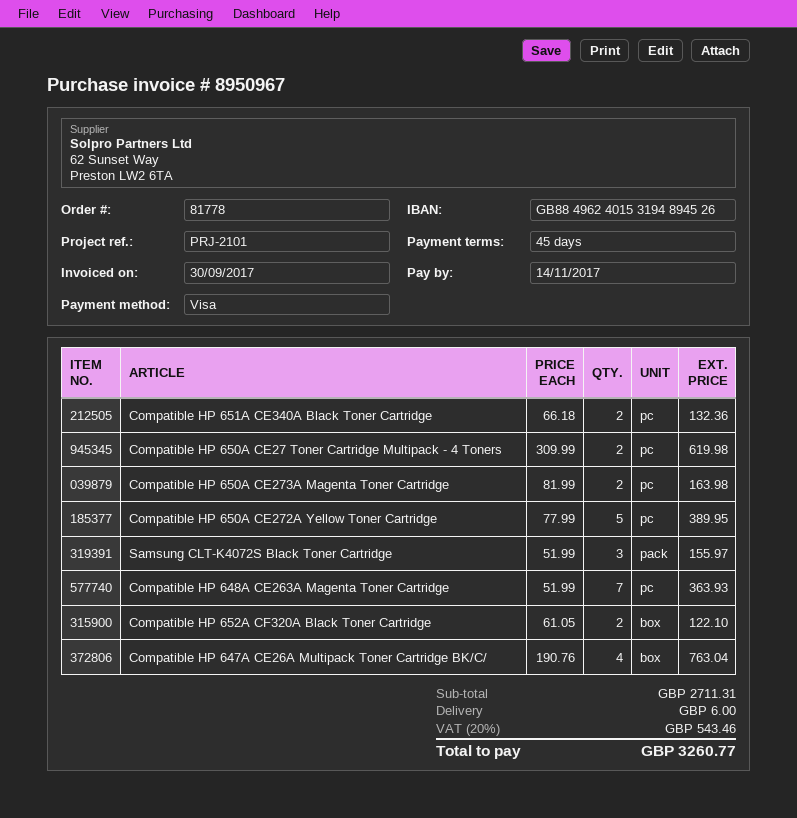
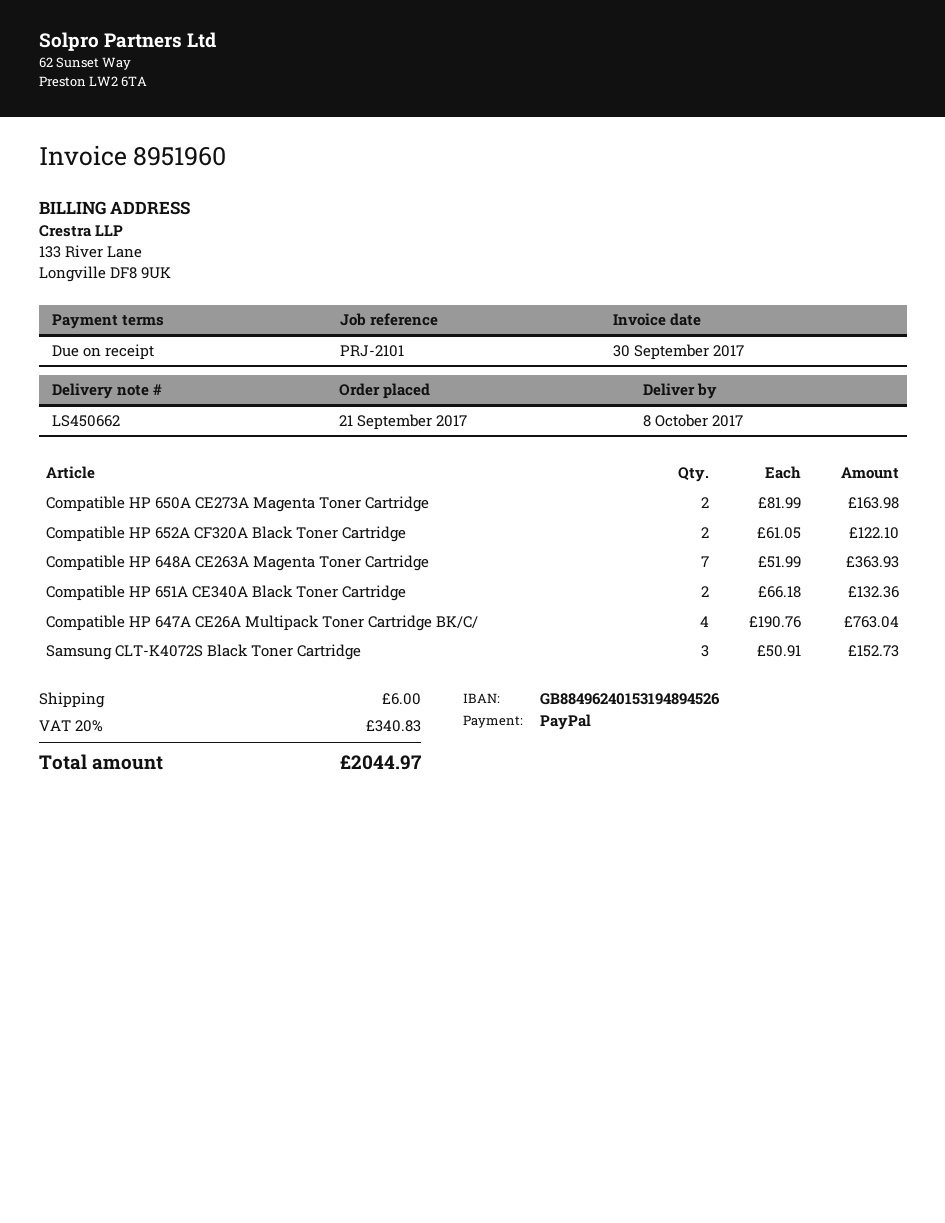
invoice number: 8950967 -> 8951960
payment terms: 45 days -> on receipt
payment method: Visa -> PayPal
Compatible HP 650A CE27 Toner Cartridge Multipack - 4 Toners: 2 x 309.99 = 619.98 -> none
Compatible HP 650A CE272A Yellow Toner Cartridge: 5 x 77.99 = 389.95 -> none
Samsung CLT-K4072S Black Toner Cartridge: 3 x 51.99 = 155.97 -> 3 x 50.91 = 152.73
tax: 20% = 543.46 -> 20% = 340.83
total: 3260.77 -> 2044.97

